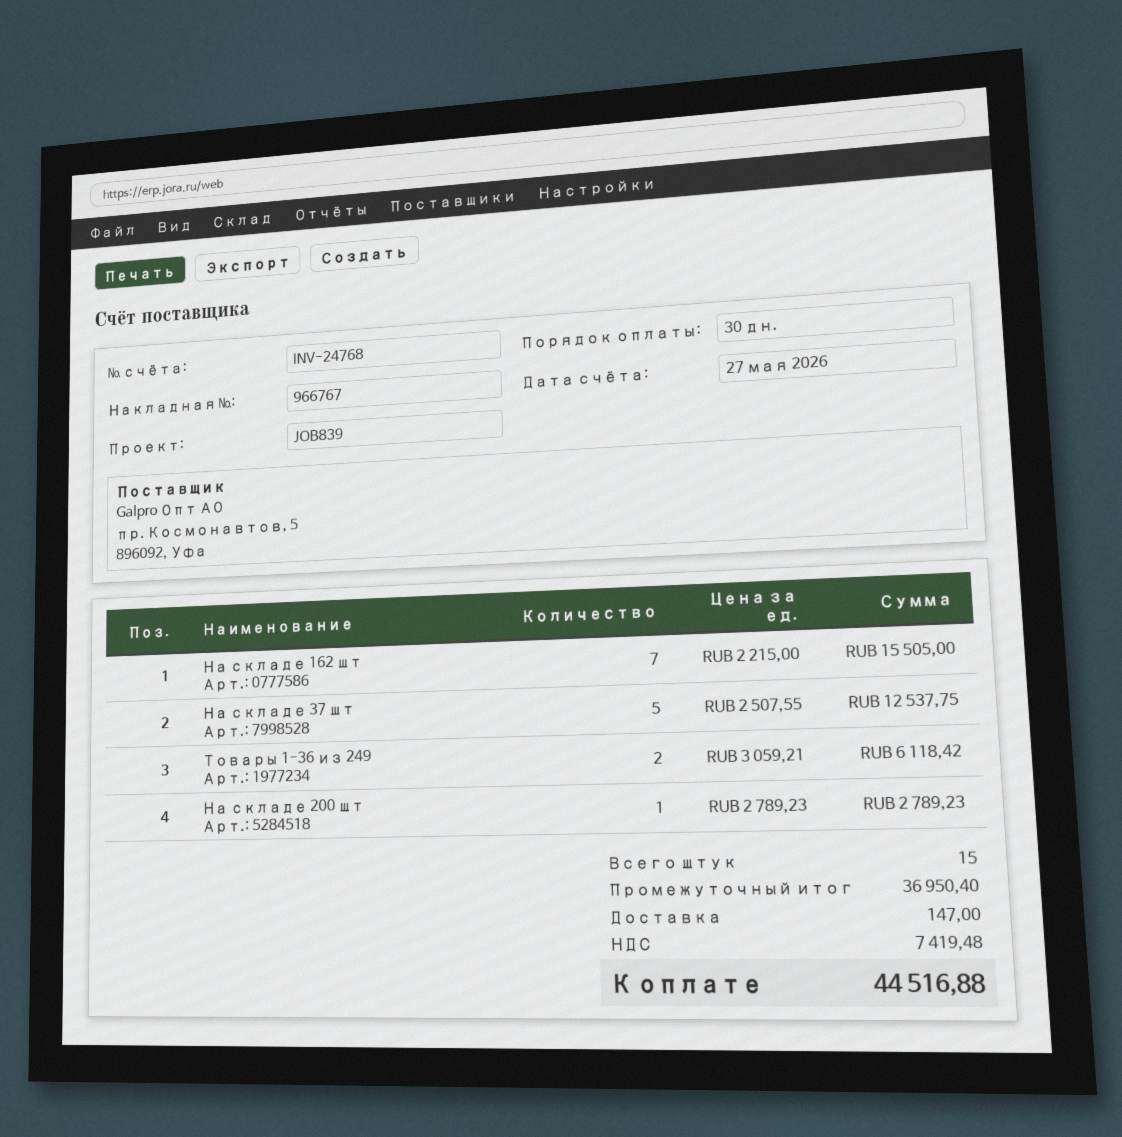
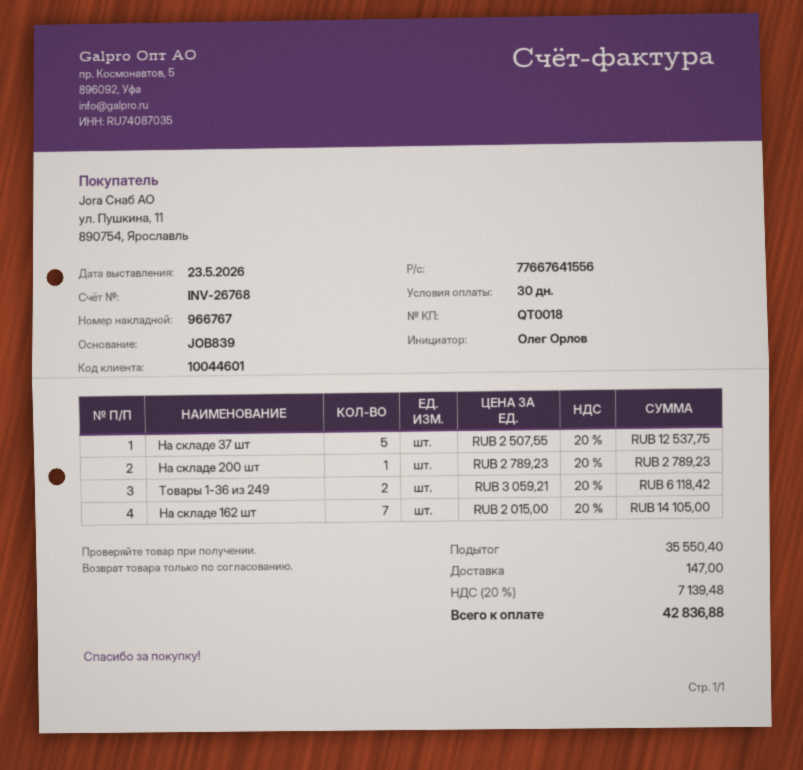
invoice number: INV-24768 -> INV-26768
invoice date: 2026-05-27 -> 2026-05-23
На складе 162 шт: 7 x 2215.00 = 15505.00 -> 7 x 2015.00 = 14105.00
subtotal: 36950.40 -> 35550.40
tax: 7419.48 -> 7139.48
total: 44516.88 -> 42836.88

